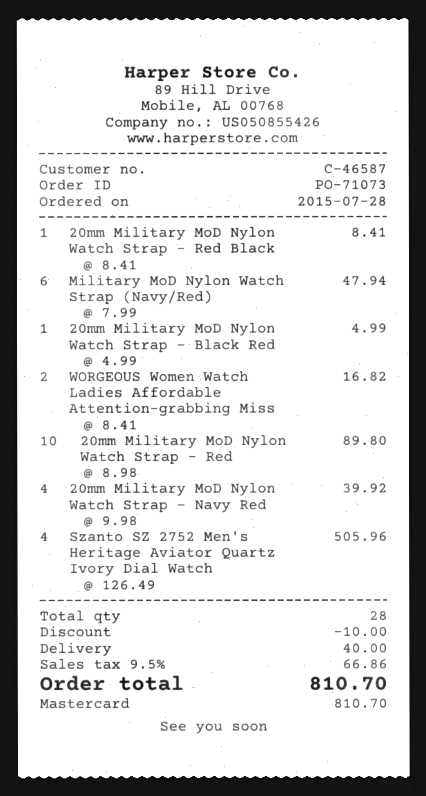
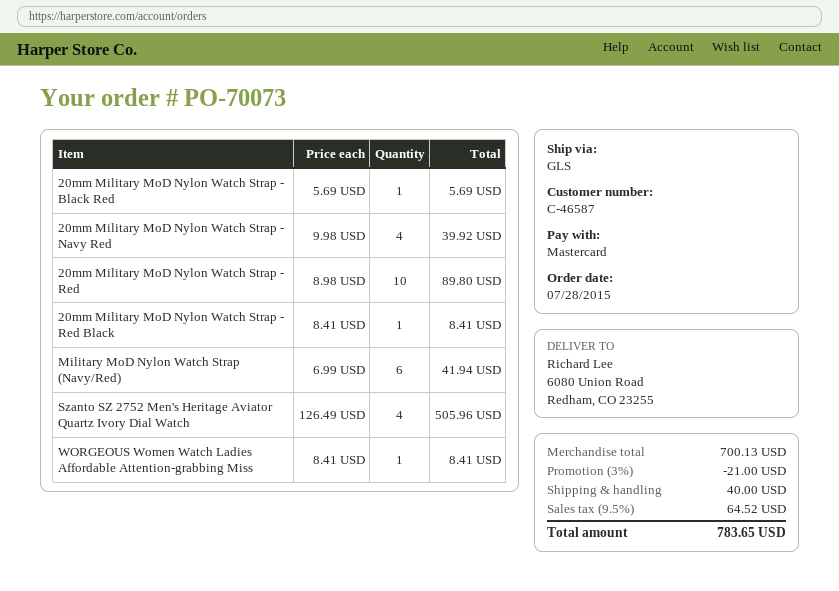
order number: PO-71073 -> PO-70073
Military MoD Nylon Watch Strap (Navy/Red): 6 x 7.99 = 47.94 -> 6 x 6.99 = 41.94
20mm Military MoD Nylon Watch Strap - Black Red: 1 x 4.99 = 4.99 -> 1 x 5.69 = 5.69
WORGEOUS Women Watch Ladies Affordable Attention-grabbing Miss: 2 x 8.41 = 16.82 -> 1 x 8.41 = 8.41
discount: 10.00 -> 21.00
tax: 9.5% = 66.86 -> 9.5% = 64.52
total: 810.70 -> 783.65

